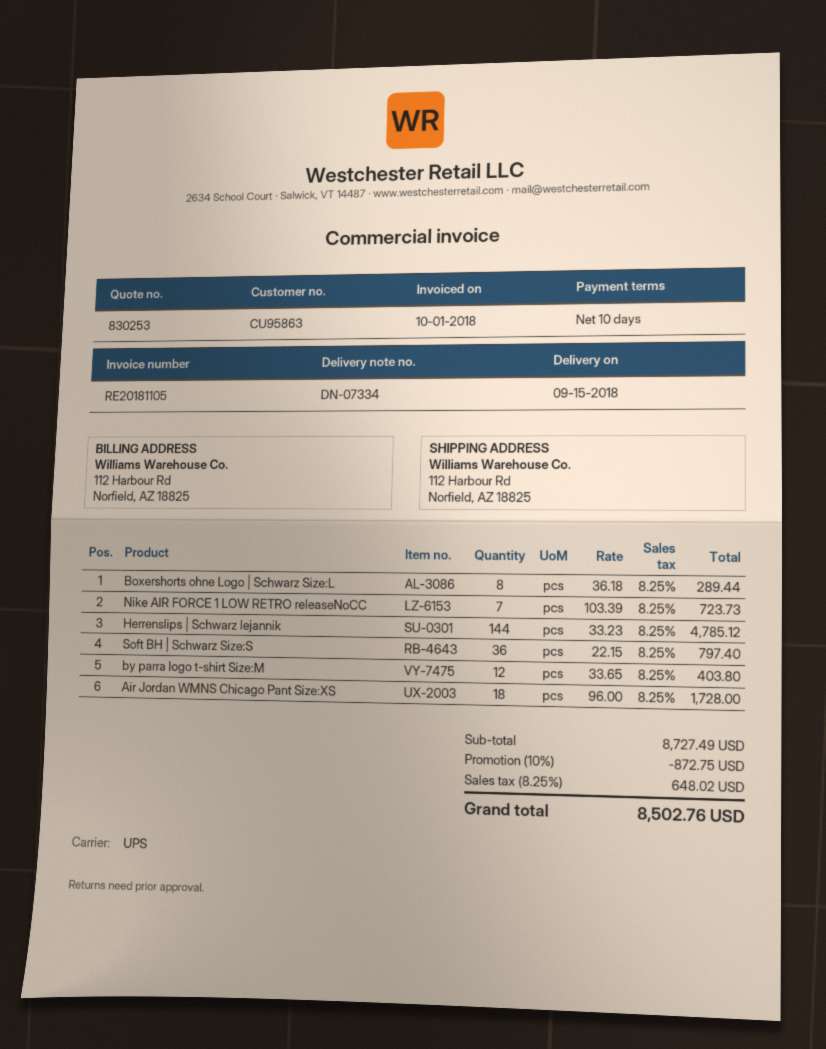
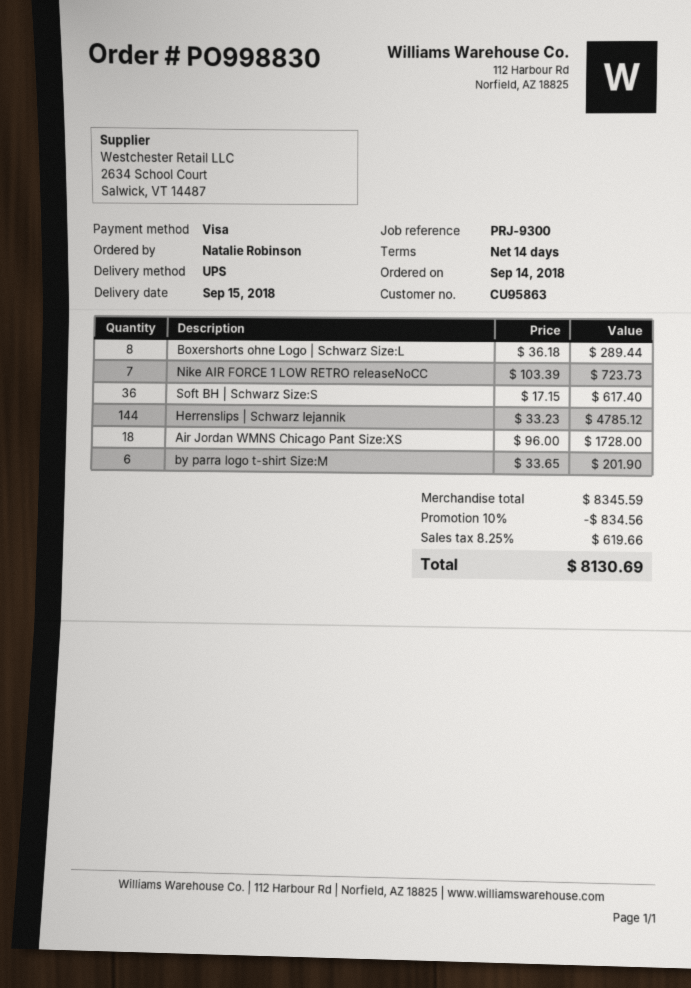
payment terms: 10 days -> 14 days
Soft BH | Schwarz Size:S: 36 x 22.15 = 797.40 -> 36 x 17.15 = 617.40
by parra logo t-shirt Size:M: 12 x 33.65 = 403.80 -> 6 x 33.65 = 201.90
subtotal: 8727.49 -> 8345.59
discount: 10% = 872.75 -> 10% = 834.56
tax: 8.25% = 648.02 -> 8.25% = 619.66
total: 8502.76 -> 8130.69

